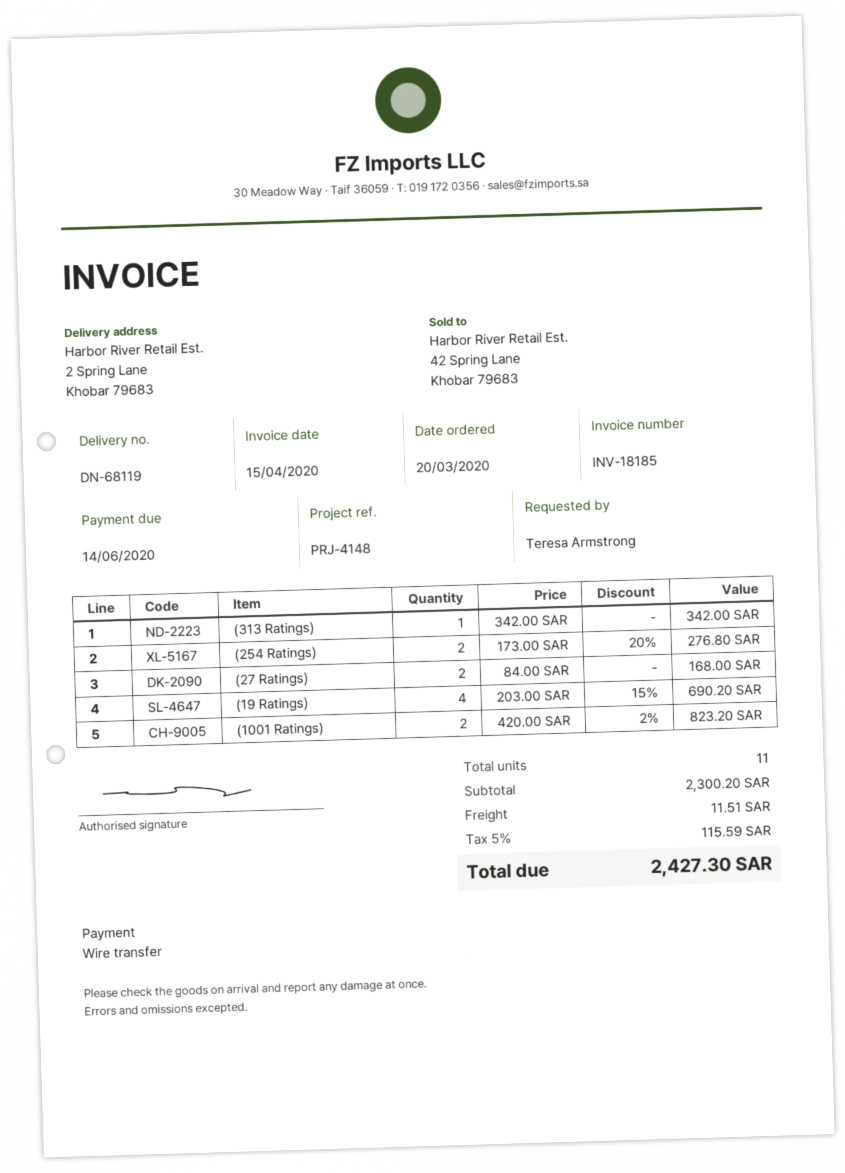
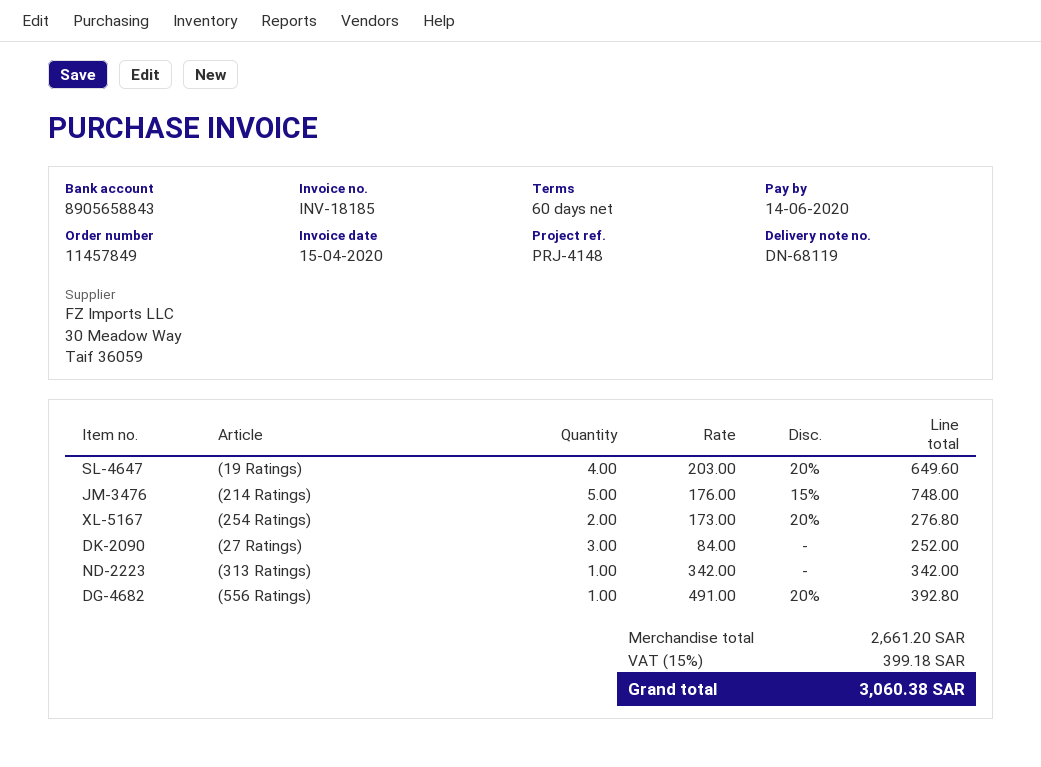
(27 Ratings): 2 x 84.00 = 168.00 -> 3 x 84.00 = 252.00
(19 Ratings): 4 x 203.00 - 15% = 690.20 -> 4 x 203.00 - 20% = 649.60
(1001 Ratings): 2 x 420.00 - 2% = 823.20 -> none
(214 Ratings): none -> 5 x 176.00 - 15% = 748.00
(556 Ratings): none -> 1 x 491.00 - 20% = 392.80
subtotal: 2300.20 -> 2661.20
shipping: 11.51 -> none
tax: 5% = 115.59 -> 15% = 399.18
total: 2427.30 -> 3060.38

